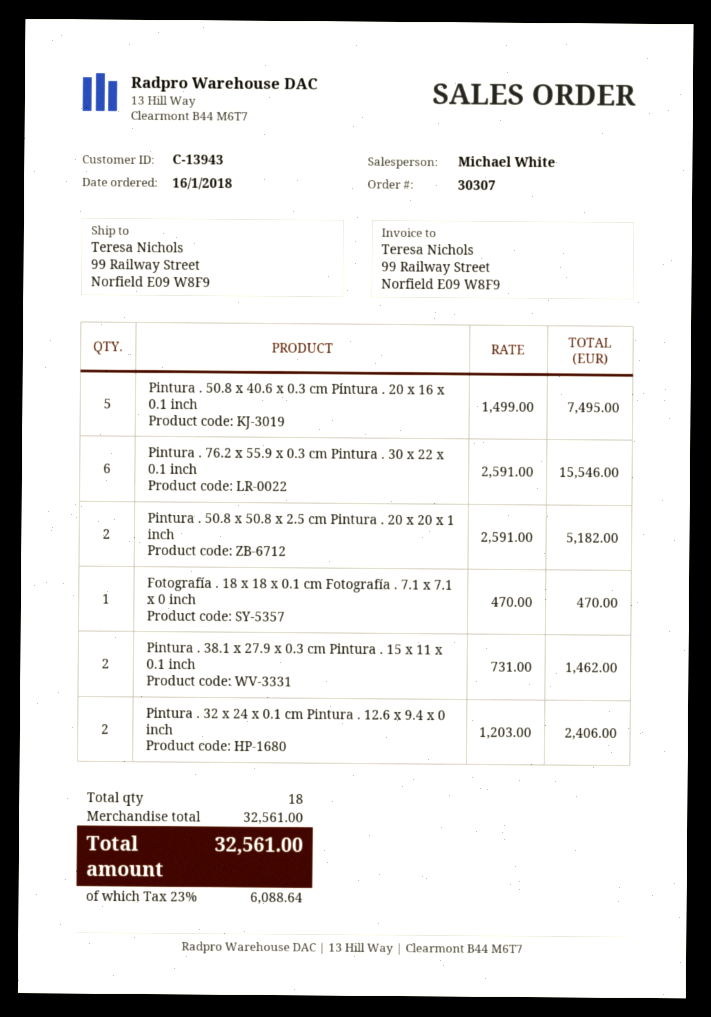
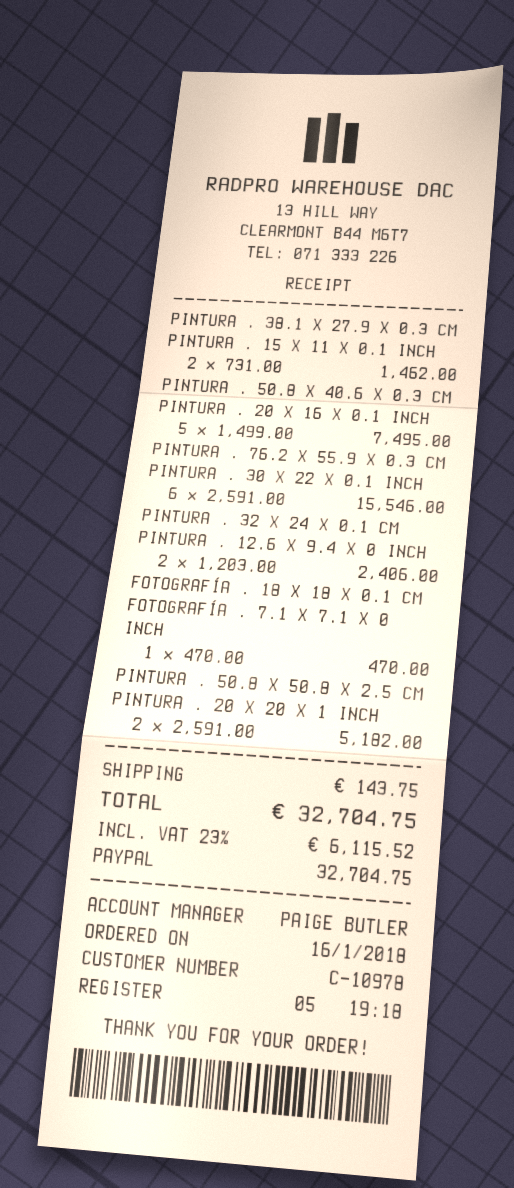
customer number: C-13943 -> C-10978
sales rep: Michael White -> PAIGE BUTLER
shipping: none -> 143.75
tax: 23% = 6088.64 -> 23% = 6115.52
total: 32561.00 -> 32704.75

